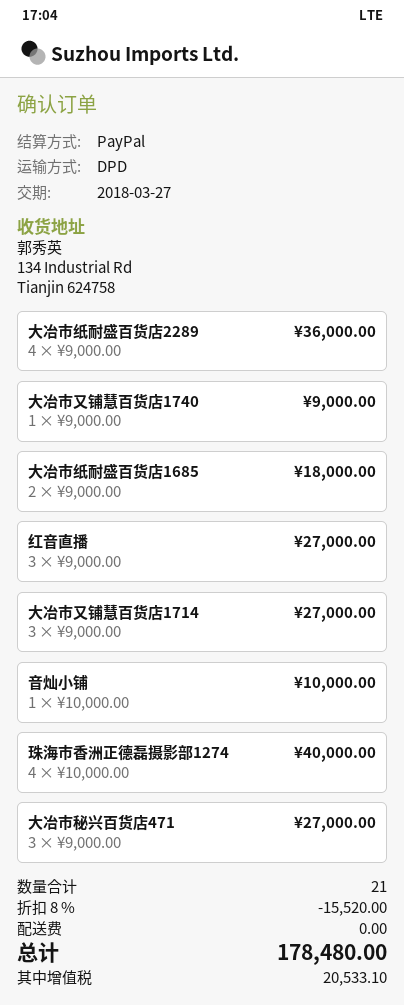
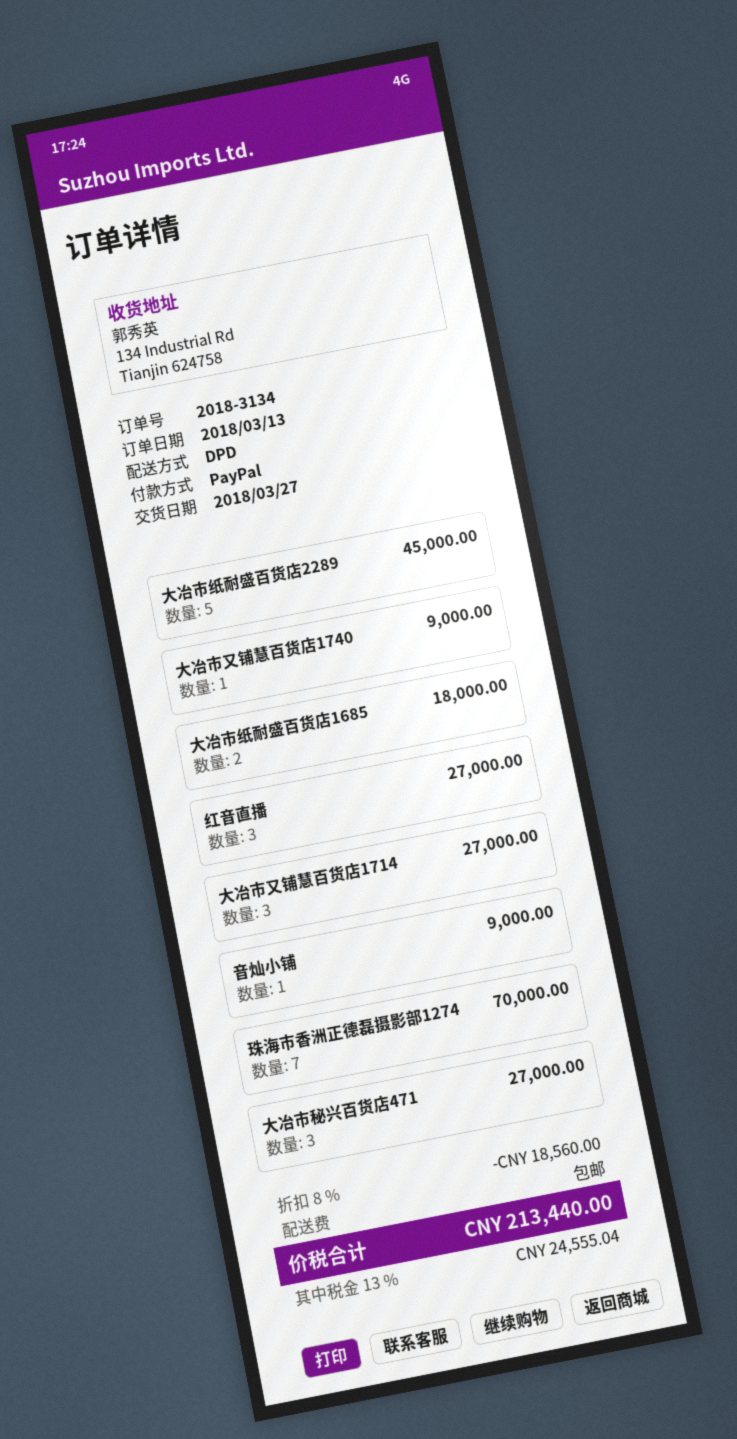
大冶市纸耐盛百货店2289: 4 for 36000.00 -> 5 for 45000.00
音灿小铺: 1 for 10000.00 -> 1 for 9000.00
珠海市香洲正德磊摄影部1274: 4 for 40000.00 -> 7 for 70000.00
discount: 8% = 15520.00 -> 8% = 18560.00
tax: 20533.10 -> 24555.04
total: 178480.00 -> 213440.00

